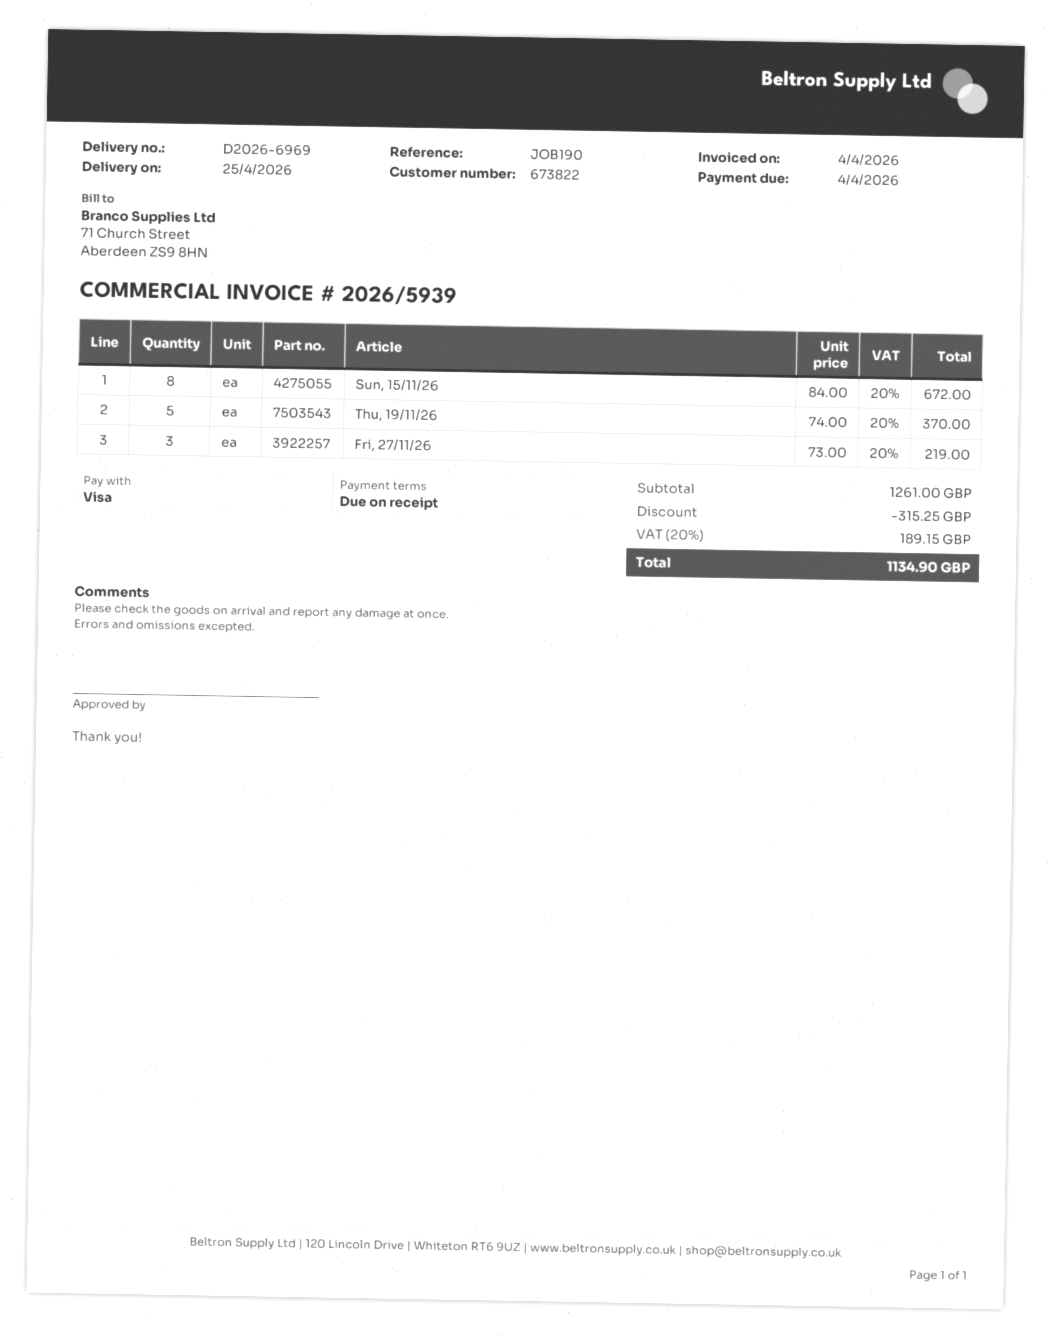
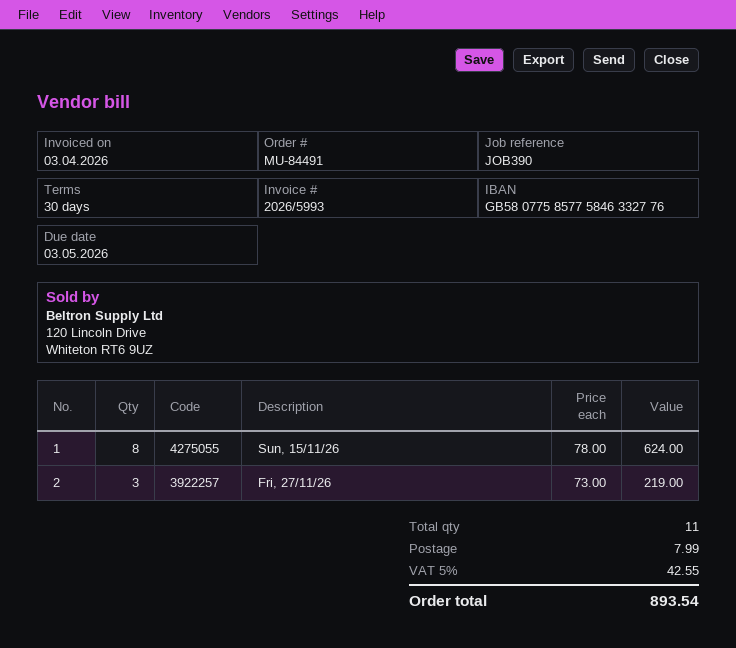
invoice number: 2026/5939 -> 2026/5993
invoice date: 2026-04-04 -> 2026-04-03
payment terms: on receipt -> 30 days
due date: 2026-04-04 -> 2026-05-03
reference: JOB190 -> JOB390
Sun, 15/11/26: 8 x 84.00 = 672.00 -> 8 x 78.00 = 624.00
Thu, 19/11/26: 5 x 74.00 = 370.00 -> none
discount: 315.25 -> none
shipping: none -> 7.99
tax: 20% = 189.15 -> 5% = 42.55
total: 1134.90 -> 893.54

